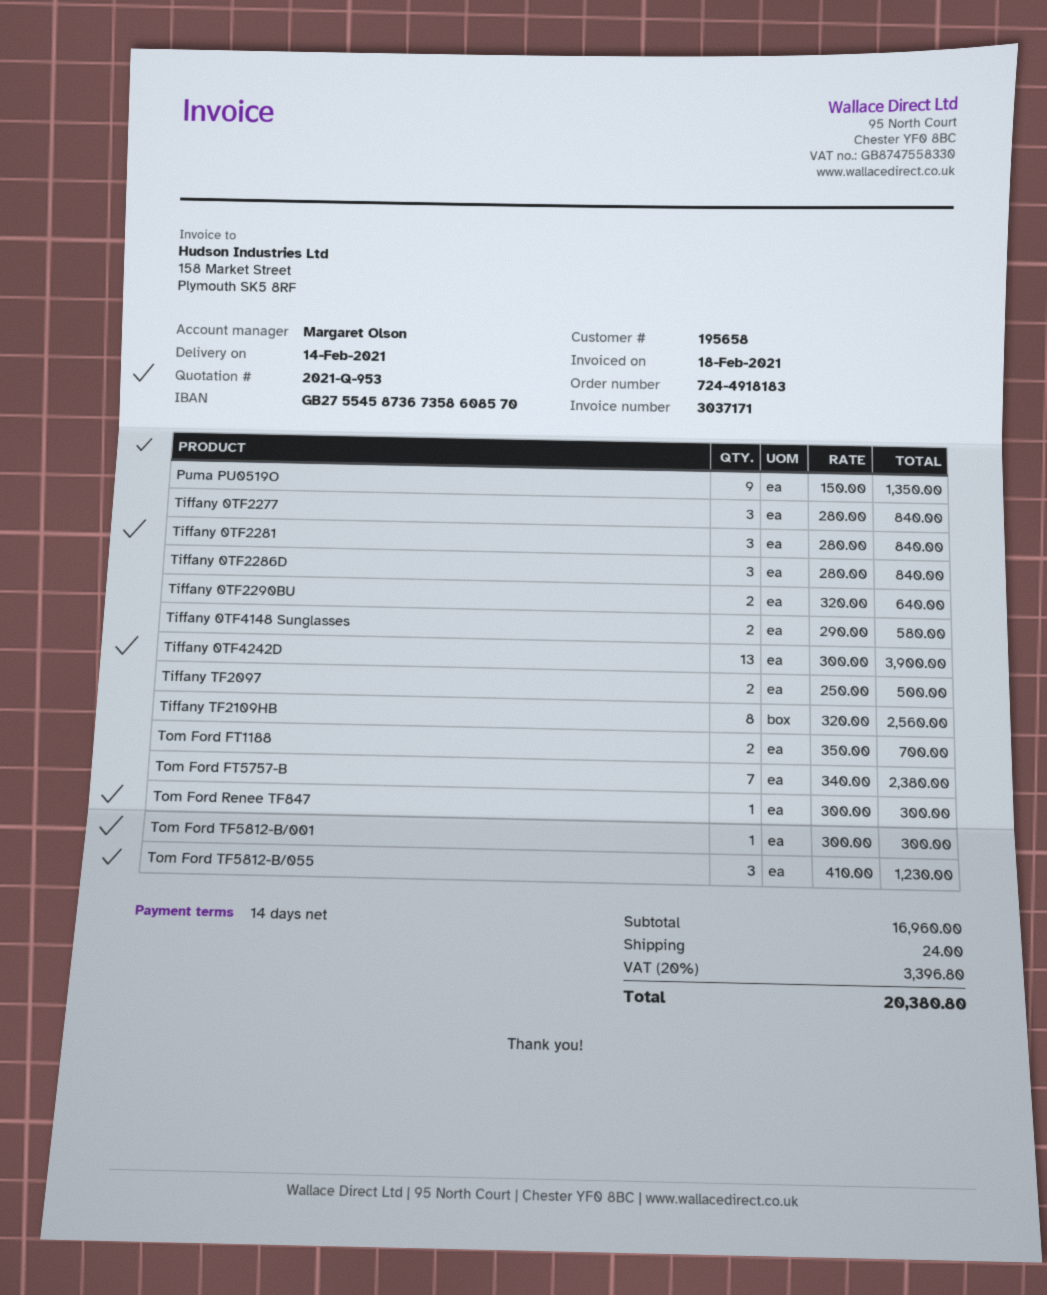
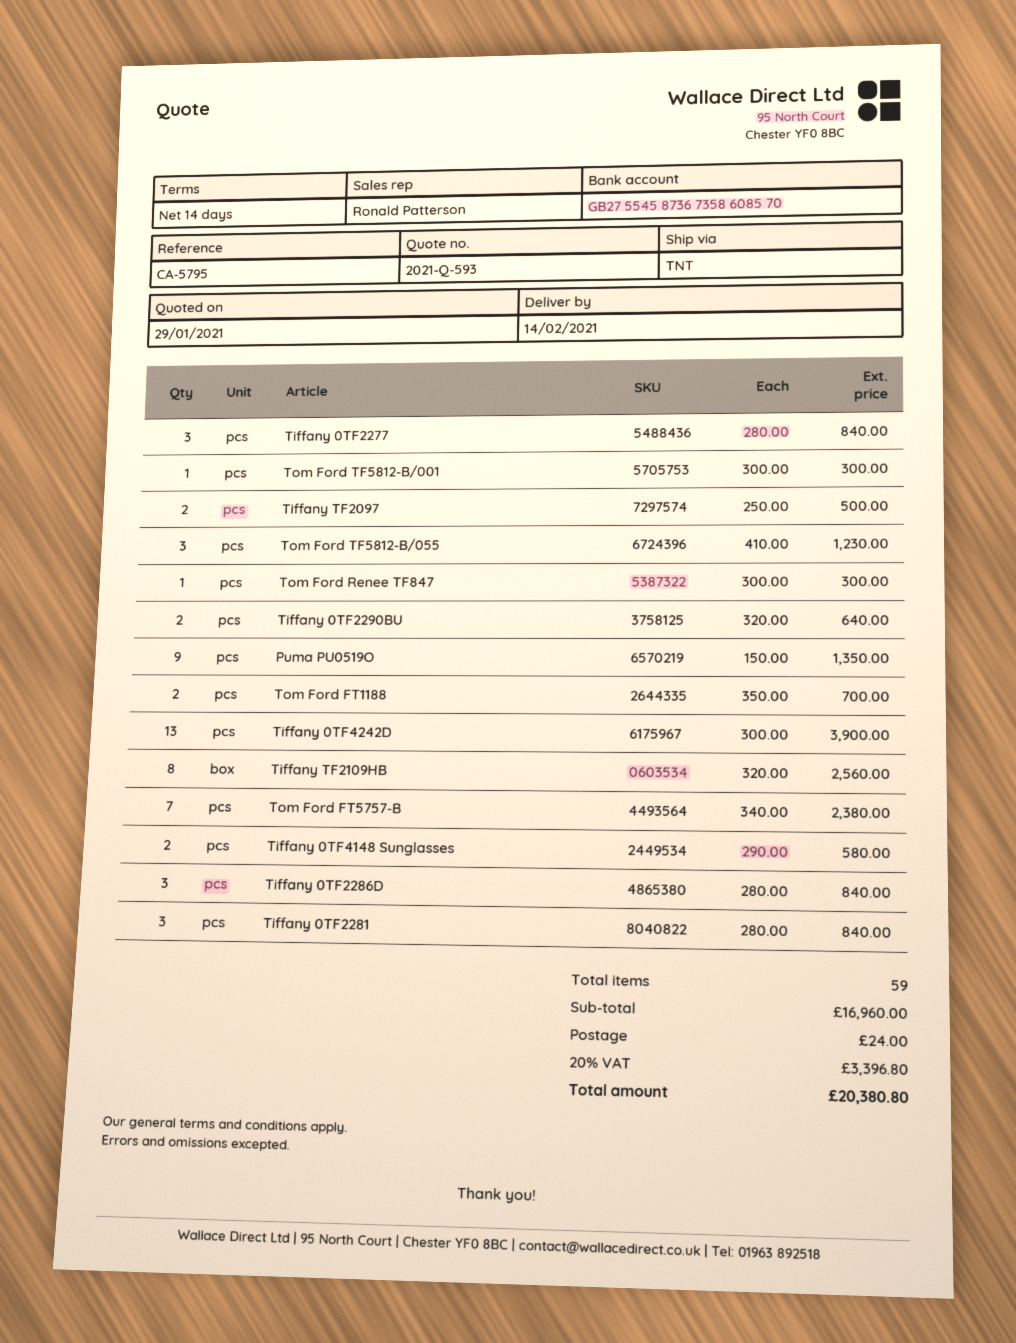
quote number: 2021-Q-953 -> 2021-Q-593
sales rep: Margaret Olson -> Ronald Patterson

